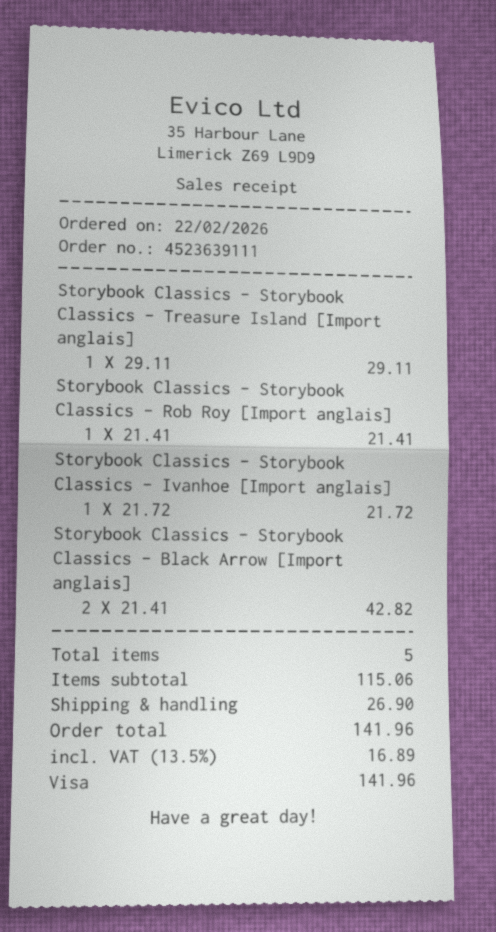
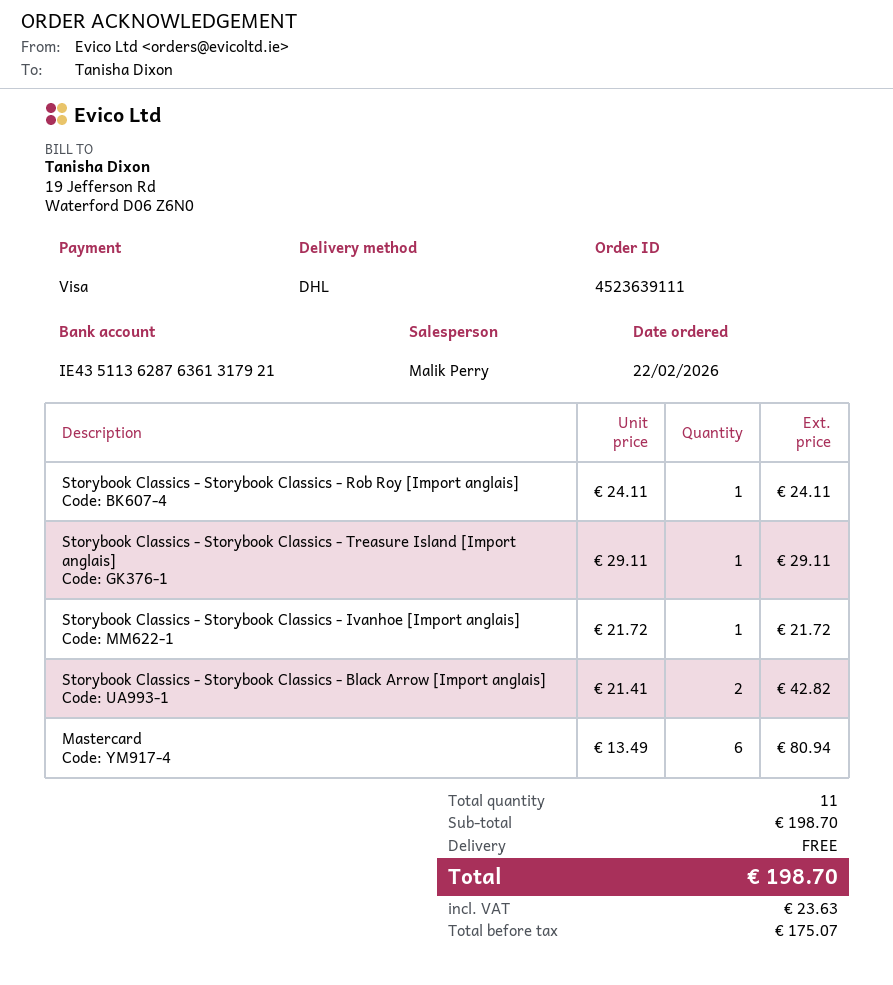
Storybook Classics - Storybook Classics - Rob Roy [Import anglais]: 1 x 21.41 = 21.41 -> 1 x 24.11 = 24.11
Mastercard: none -> 6 x 13.49 = 80.94
total quantity: 5 -> 11
subtotal: 115.06 -> 198.70
shipping: 26.90 -> 0.00
tax: 16.89 -> 23.63
total: 141.96 -> 198.70

